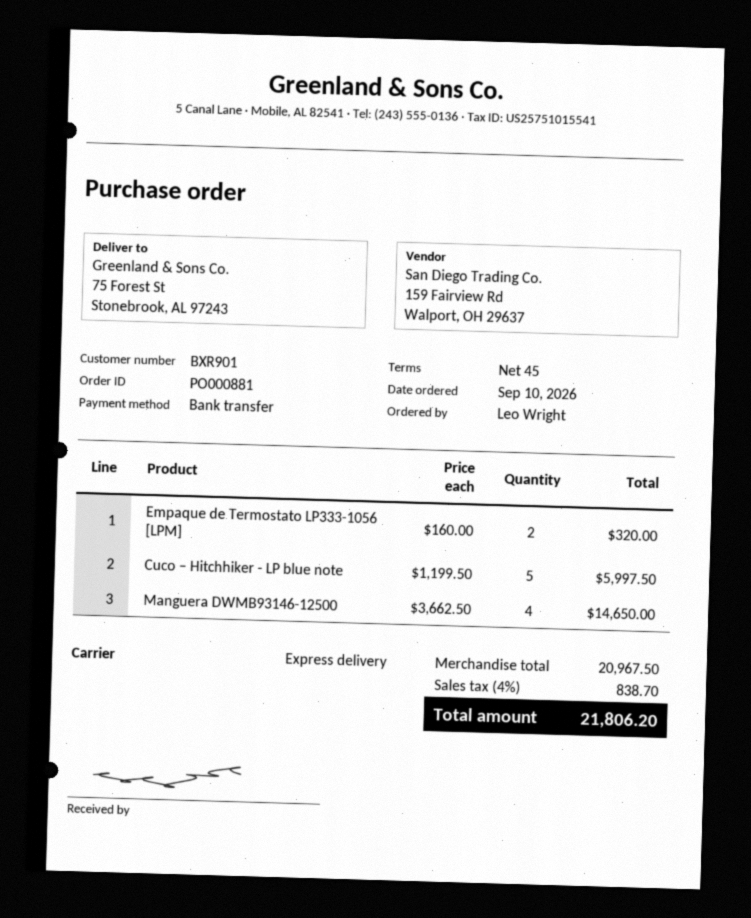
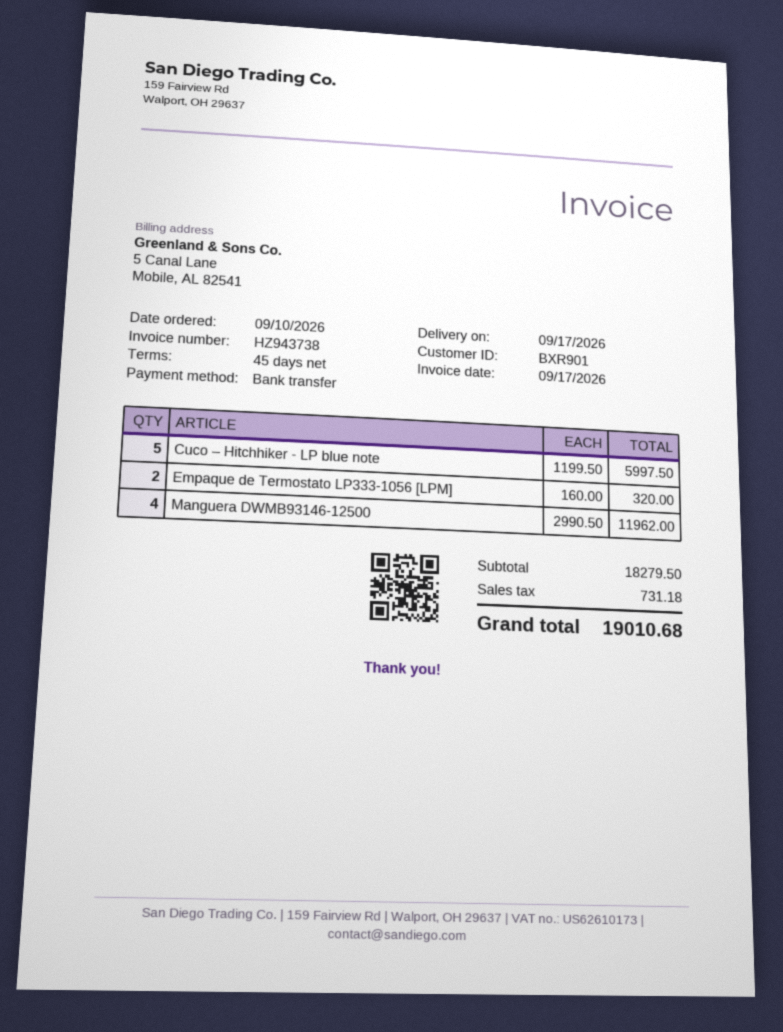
Manguera DWMB93146-12500: 4 x 3662.50 = 14650.00 -> 4 x 2990.50 = 11962.00
subtotal: 20967.50 -> 18279.50
tax: 838.70 -> 731.18
total: 21806.20 -> 19010.68

